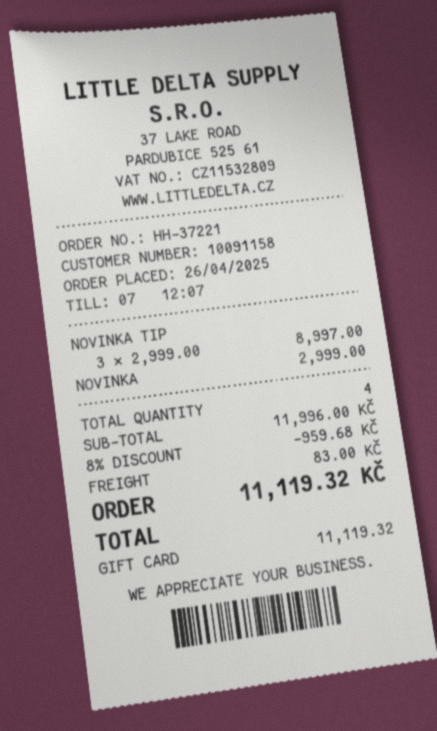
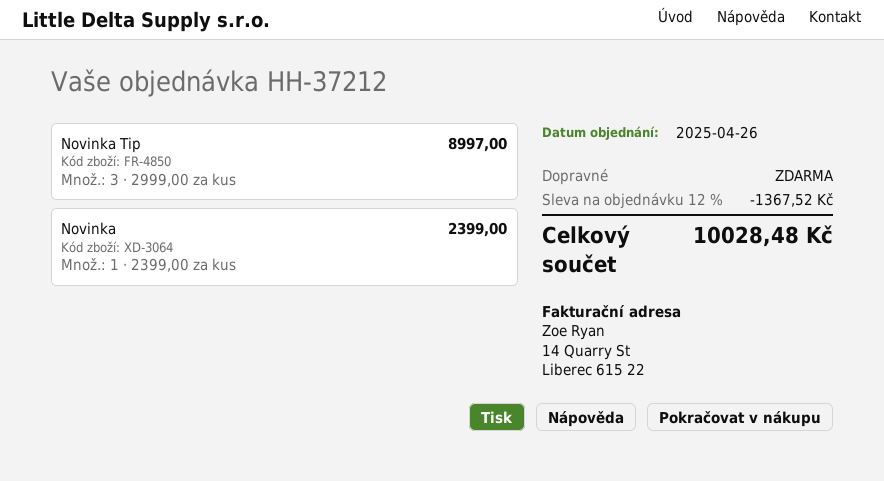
order number: HH-37221 -> HH-37212
NOVINKA: 1 x 2999.00 = 2999.00 -> 1 x 2399.00 = 2399.00
discount: 8% = 959.68 -> 12% = 1367.52
shipping: 83.00 -> 0.00
total: 11119.32 -> 10028.48

